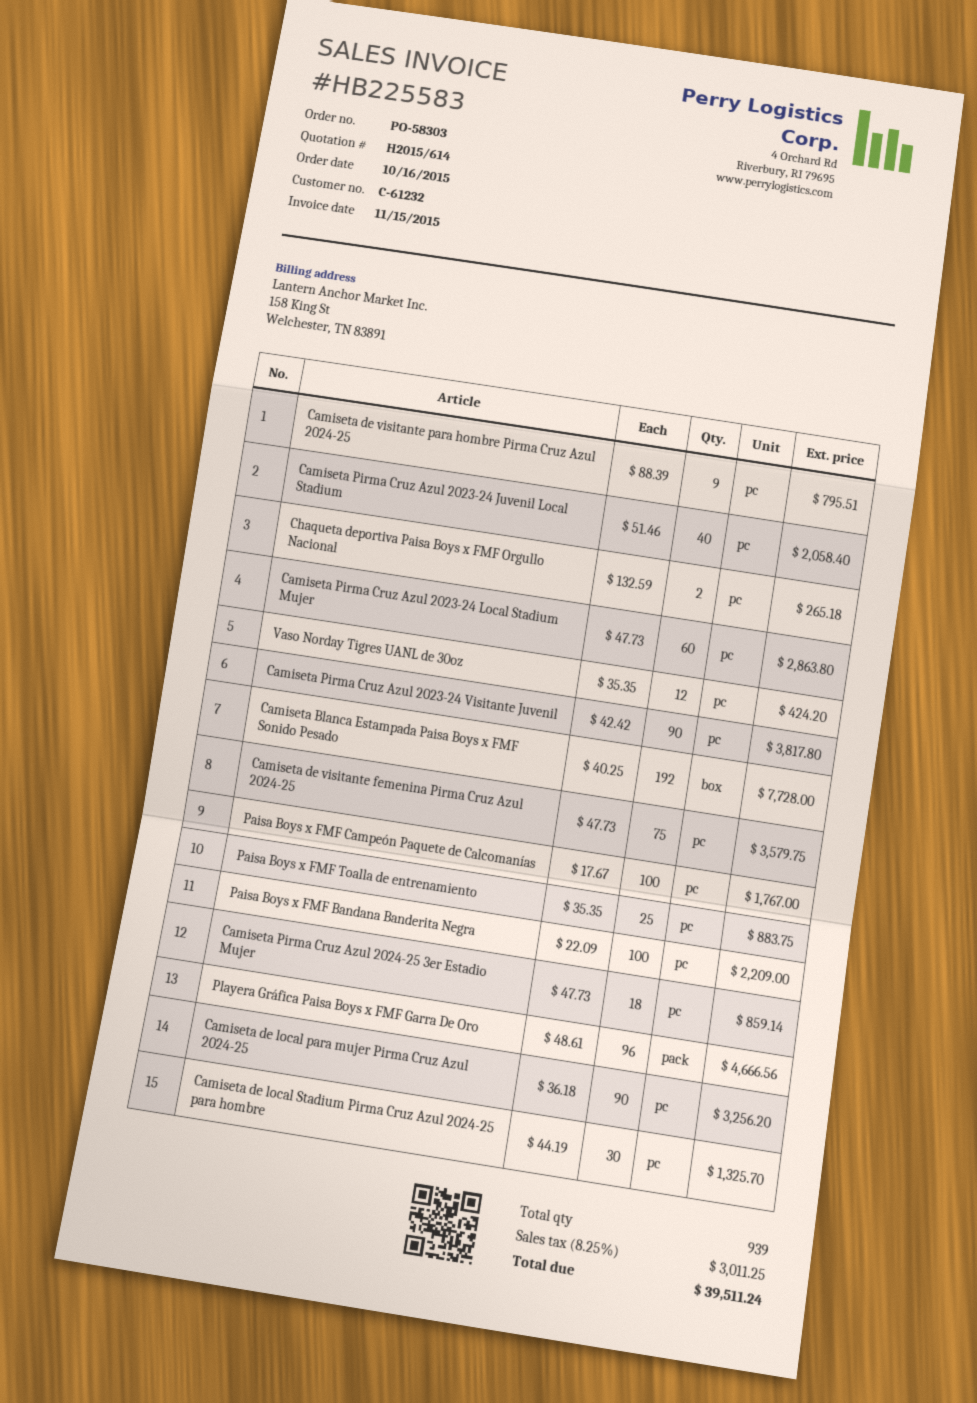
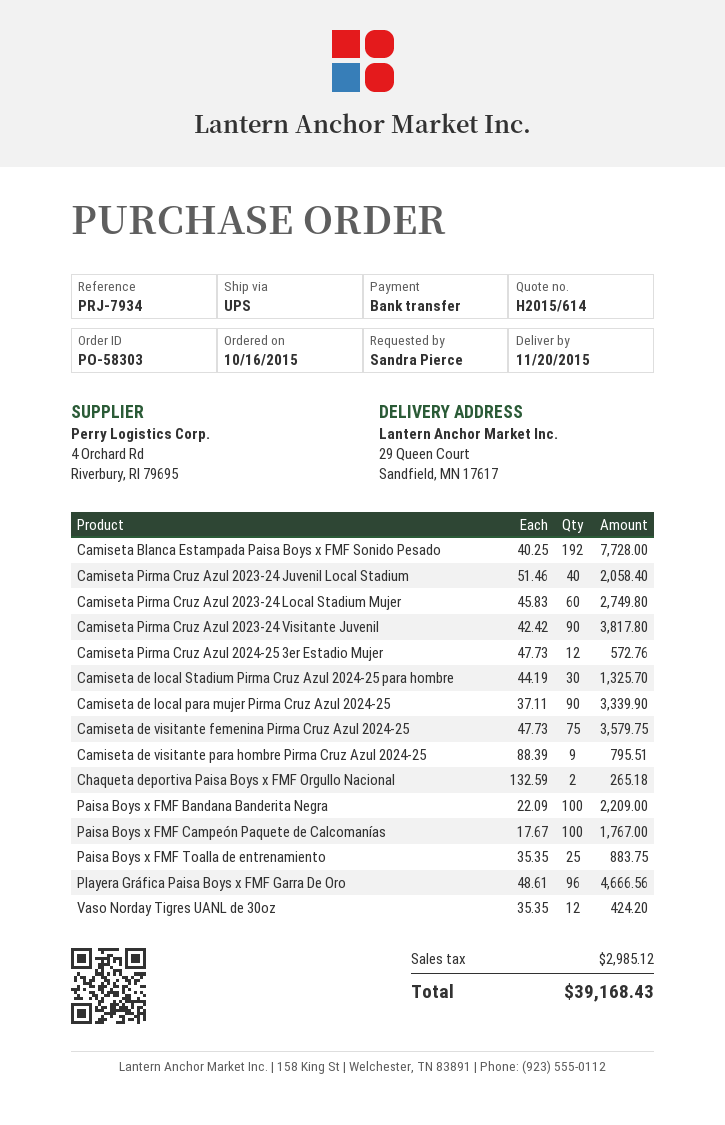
Camiseta Pirma Cruz Azul 2023-24 Local Stadium Mujer: 60 x 47.73 = 2863.80 -> 60 x 45.83 = 2749.80
Camiseta Pirma Cruz Azul 2024-25 3er Estadio Mujer: 18 x 47.73 = 859.14 -> 12 x 47.73 = 572.76
Camiseta de local para mujer Pirma Cruz Azul 2024-25: 90 x 36.18 = 3256.20 -> 90 x 37.11 = 3339.90
tax: 3011.25 -> 2985.12
total: 39511.24 -> 39168.43

